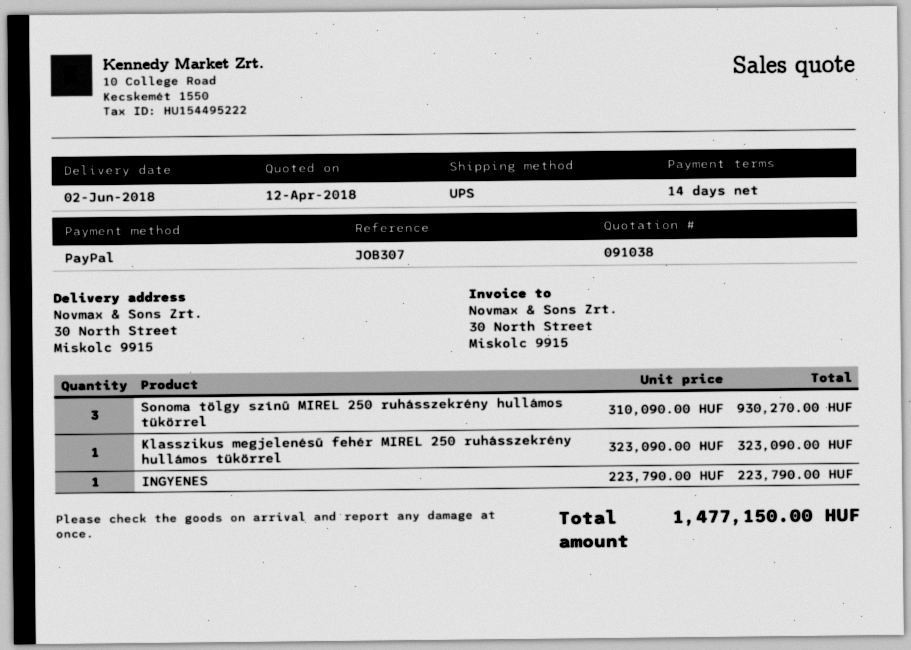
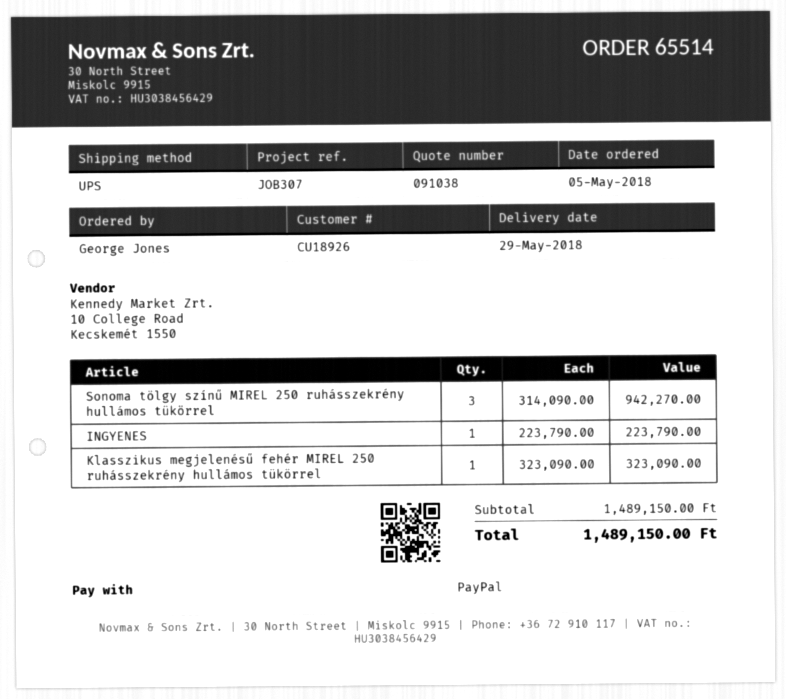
delivery date: 2018-06-02 -> 2018-05-29
Sonoma tölgy színű MIREL 250 ruhásszekrény hullámos tükörrel: 3 x 310090.00 = 930270.00 -> 3 x 314090.00 = 942270.00
total: 1477150.00 -> 1489150.00

